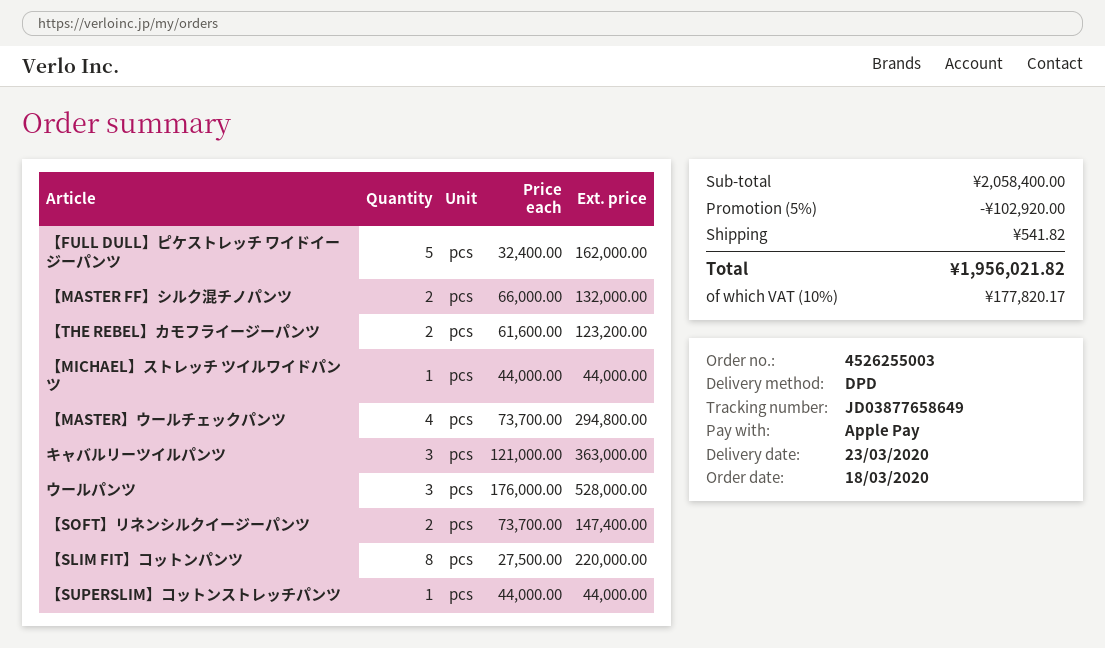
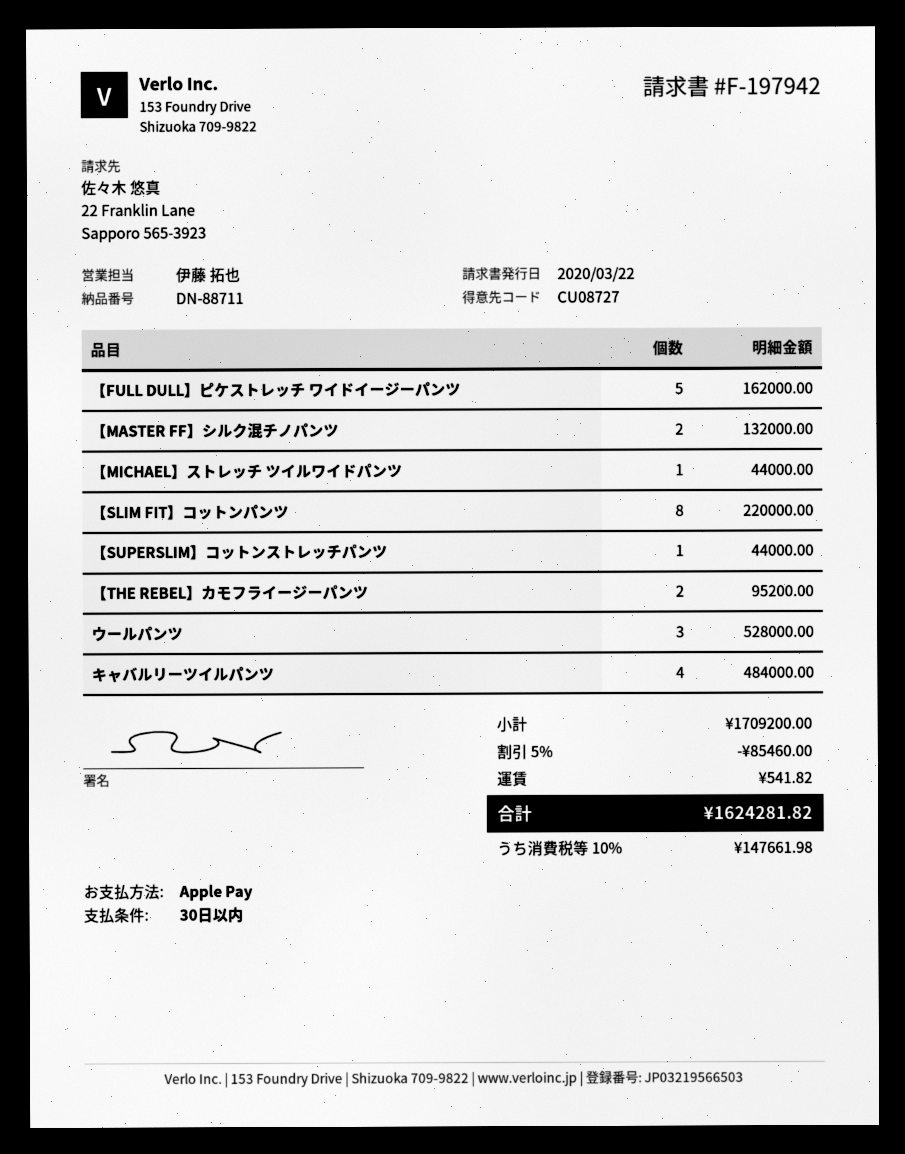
【THE REBEL】カモフライージーパンツ: 2 for 123200.00 -> 2 for 95200.00
【MASTER】ウールチェックパンツ: 4 for 294800.00 -> none
キャバルリーツイルパンツ: 3 for 363000.00 -> 4 for 484000.00
【SOFT】リネンシルクイージーパンツ: 2 for 147400.00 -> none
subtotal: 2058400.00 -> 1709200.00
discount: 5% = 102920.00 -> 5% = 85460.00
tax: 10% = 177820.17 -> 10% = 147661.98
total: 1956021.82 -> 1624281.82

